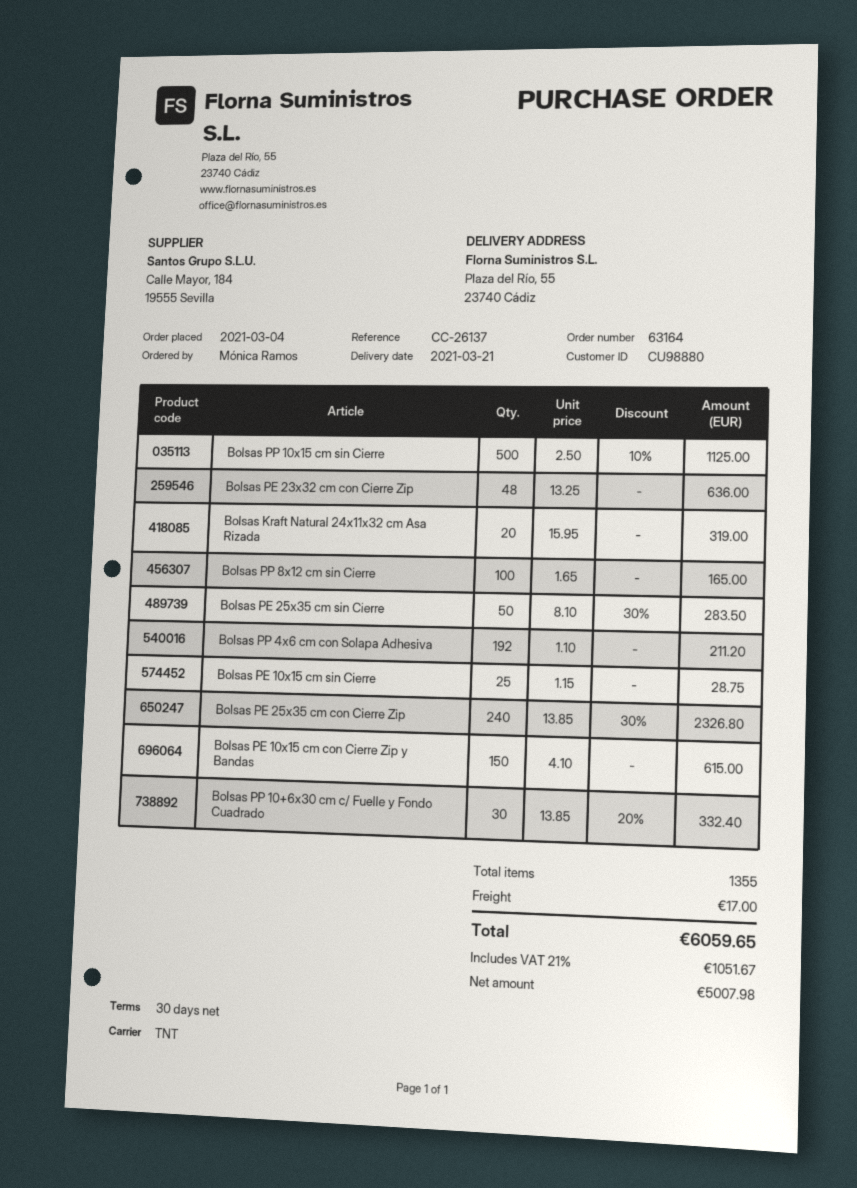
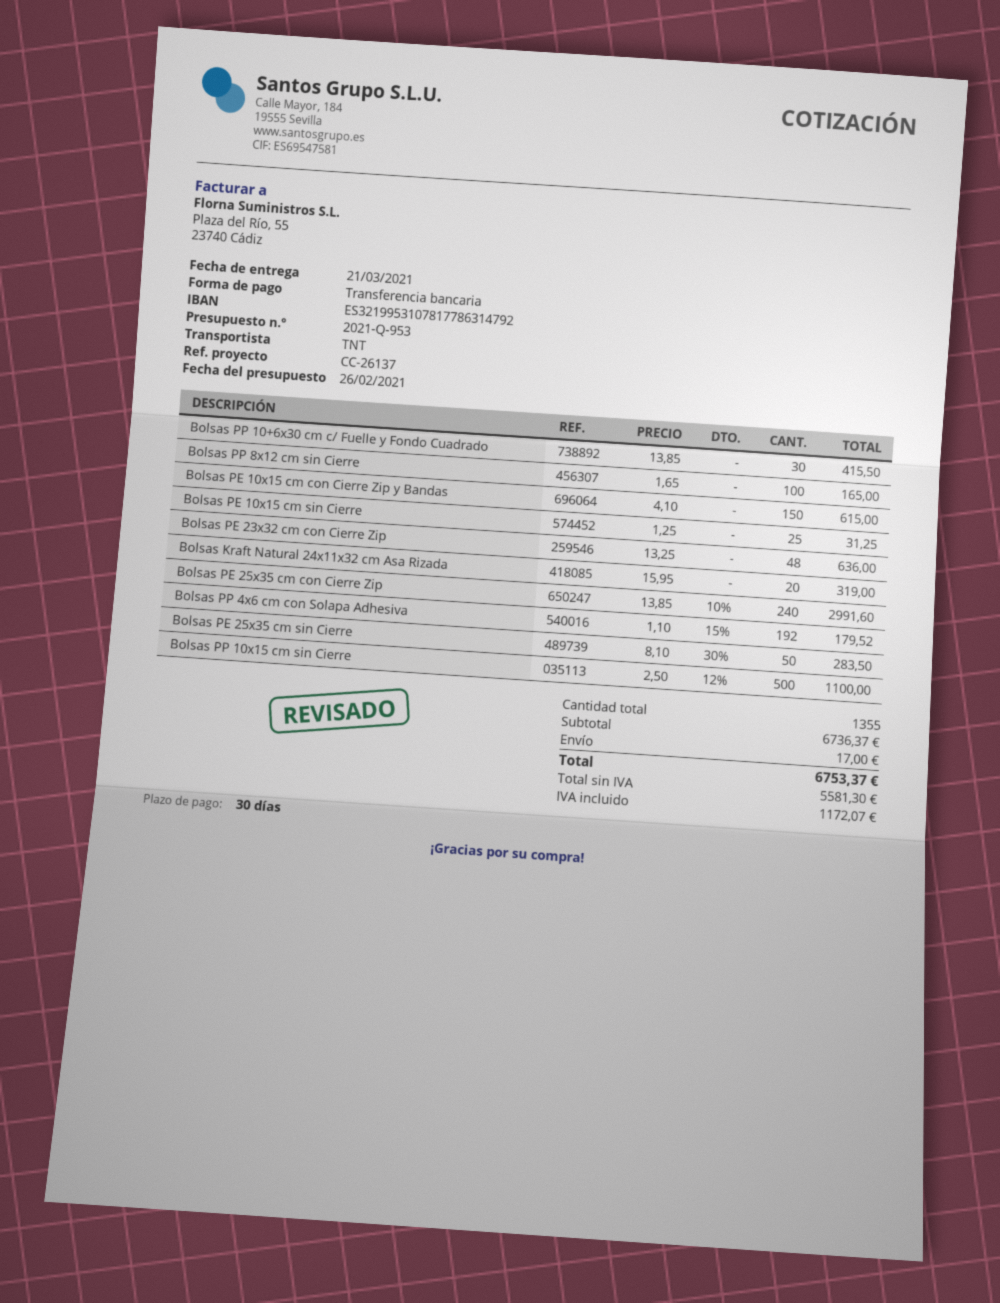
Bolsas PP 10x15 cm sin Cierre: 500 x 2.50 - 10% = 1125.00 -> 500 x 2.50 - 12% = 1100.00
Bolsas PP 4x6 cm con Solapa Adhesiva: 192 x 1.10 = 211.20 -> 192 x 1.10 - 15% = 179.52
Bolsas PE 10x15 cm sin Cierre: 25 x 1.15 = 28.75 -> 25 x 1.25 = 31.25
Bolsas PE 25x35 cm con Cierre Zip: 240 x 13.85 - 30% = 2326.80 -> 240 x 13.85 - 10% = 2991.60
Bolsas PP 10+6x30 cm c/ Fuelle y Fondo Cuadrado: 30 x 13.85 - 20% = 332.40 -> 30 x 13.85 = 415.50
net: 5007.98 -> 5581.30
tax: 1051.67 -> 1172.07
total: 6059.65 -> 6753.37

